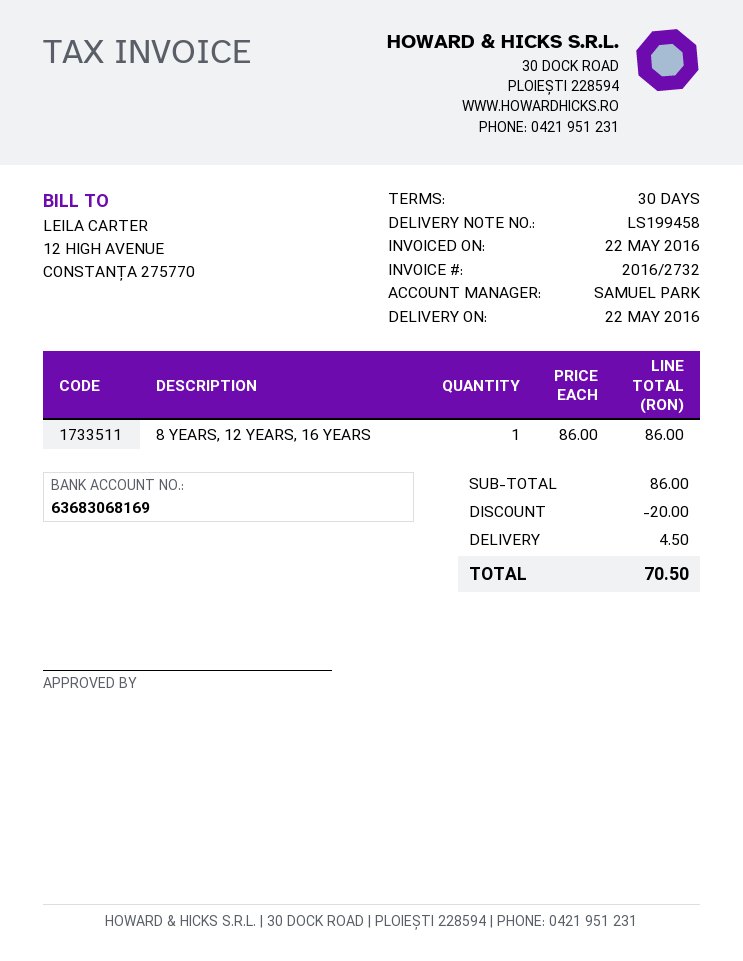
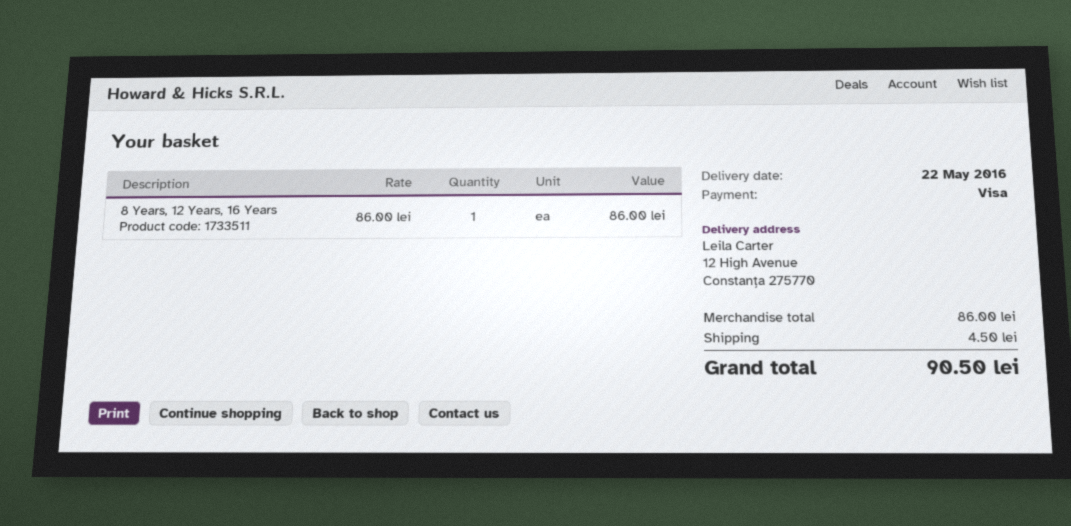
discount: 20.00 -> none
total: 70.50 -> 90.50

